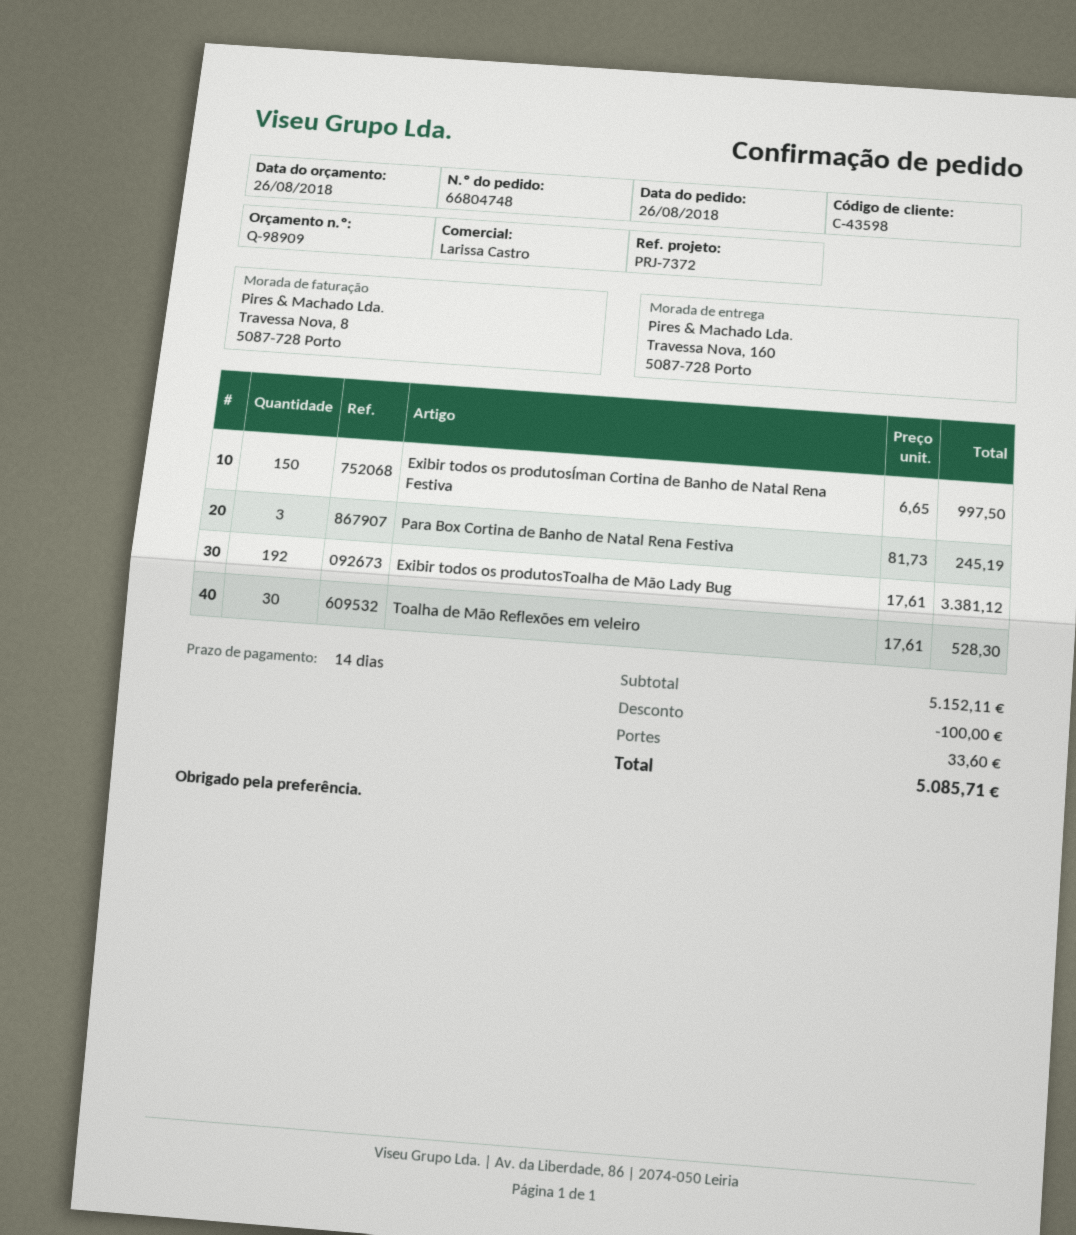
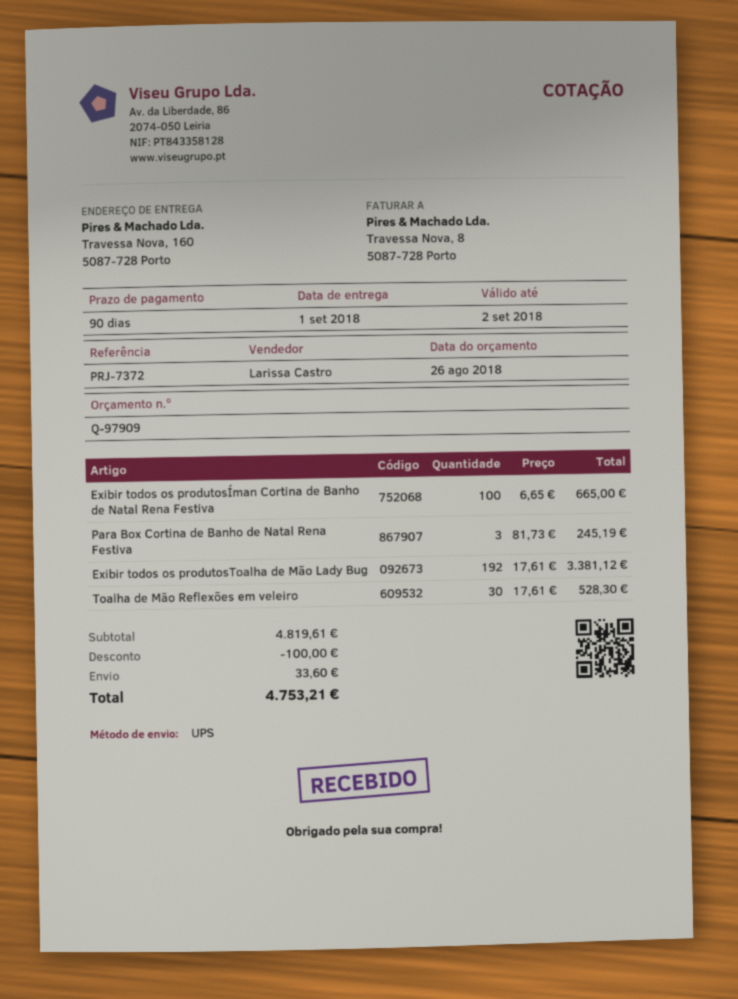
quote number: Q-98909 -> Q-97909
payment terms: 14 days -> 90 days
Exibir todos os produtosÍman Cortina de Banho de Natal Rena Festiva: 150 x 6.65 = 997.50 -> 100 x 6.65 = 665.00
subtotal: 5152.11 -> 4819.61
total: 5085.71 -> 4753.21

